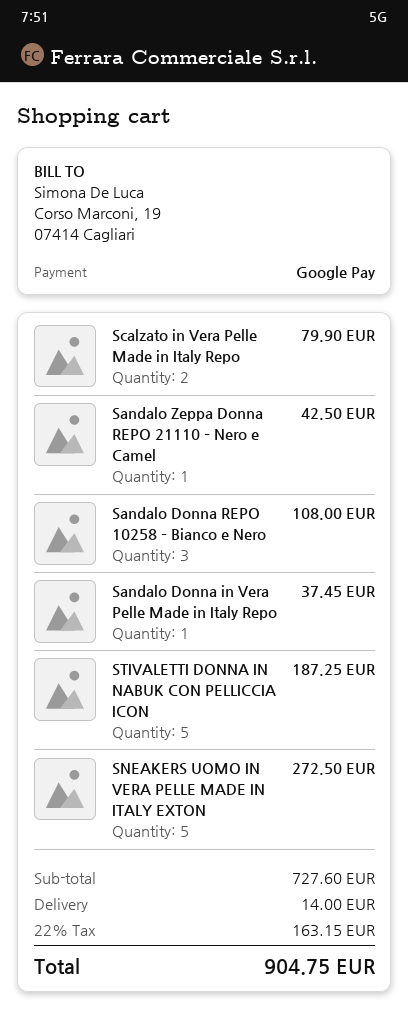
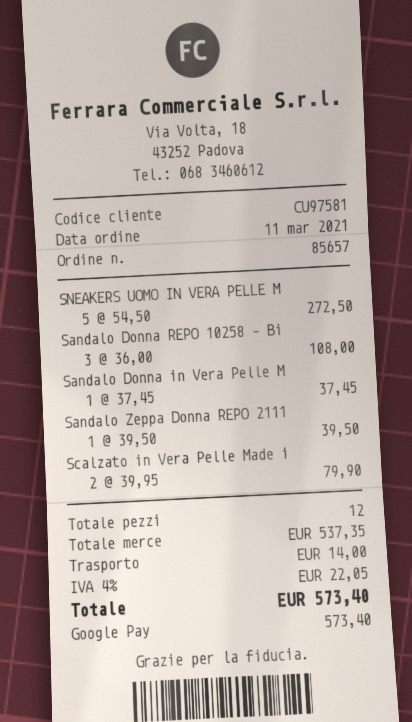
Sandalo Zeppa Donna REPO 21110 – Nero e Camel: 1 for 42.50 -> 1 for 39.50
STIVALETTI DONNA IN NABUK CON PELLICCIA ICON: 5 for 187.25 -> none
subtotal: 727.60 -> 537.35
tax: 22% = 163.15 -> 4% = 22.05
total: 904.75 -> 573.40

